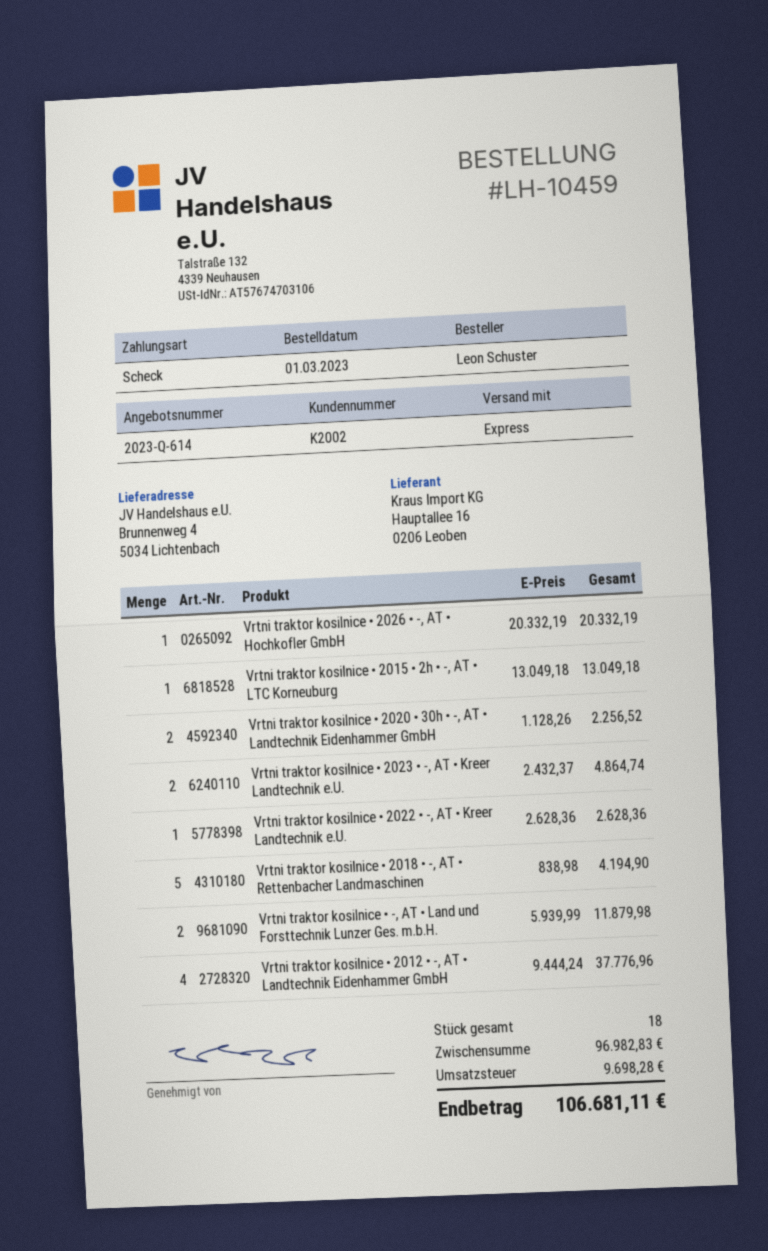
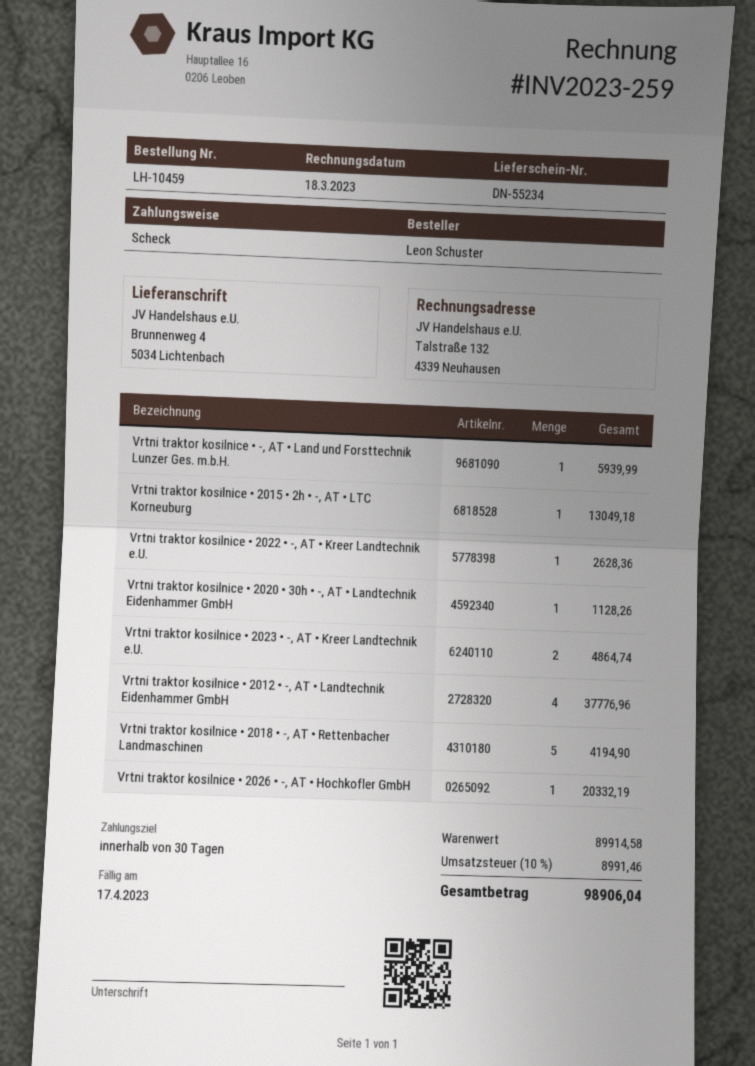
Vrtni traktor kosilnice • 2020 • 30h • -, AT • Landtechnik Eidenhammer GmbH: 2 for 2256.52 -> 1 for 1128.26
Vrtni traktor kosilnice • -, AT • Land und Forsttechnik Lunzer Ges. m.b.H.: 2 for 11879.98 -> 1 for 5939.99
subtotal: 96982.83 -> 89914.58
tax: 9698.28 -> 8991.46
total: 106681.11 -> 98906.04

